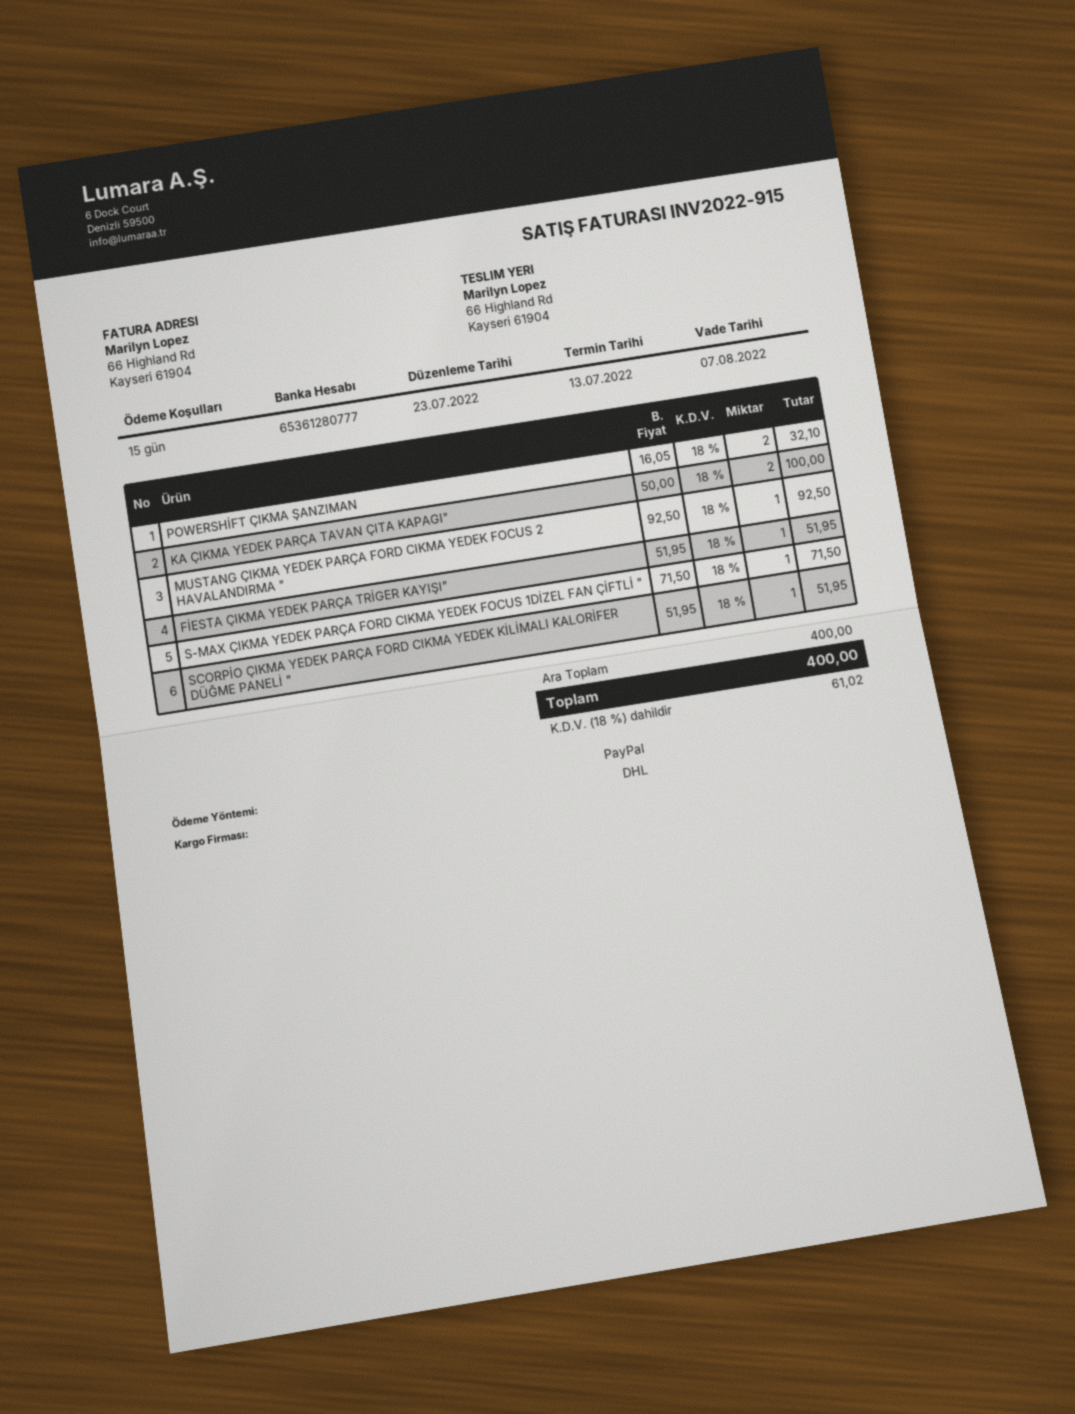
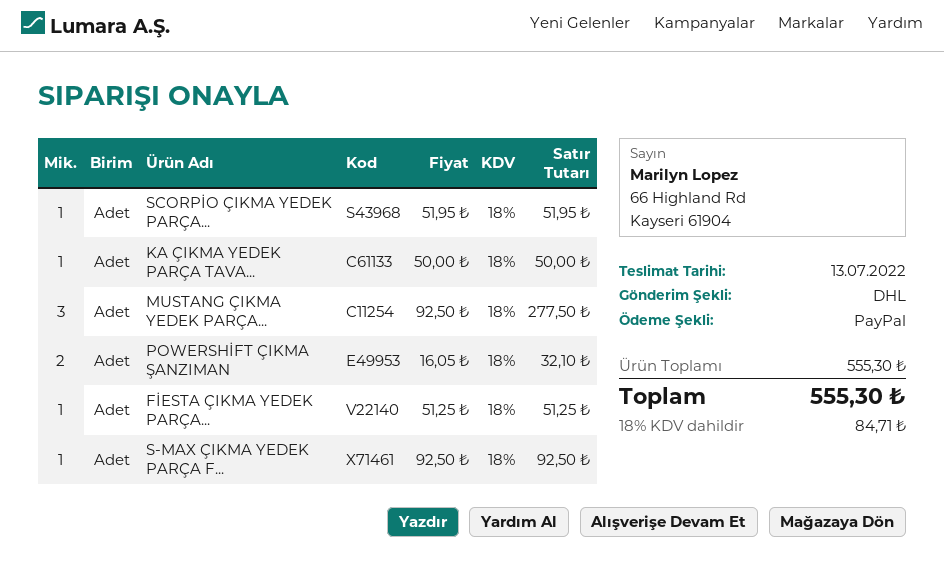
KA ÇIKMA YEDEK PARÇA TAVAN ÇITA KAPAGI": 2 x 50.00 = 100.00 -> 1 x 50.00 = 50.00
MUSTANG ÇIKMA YEDEK PARÇA FORD CIKMA YEDEK FOCUS 2 HAVALANDIRMA ": 1 x 92.50 = 92.50 -> 3 x 92.50 = 277.50
FİESTA ÇIKMA YEDEK PARÇA TRİGER KAYIŞI": 1 x 51.95 = 51.95 -> 1 x 51.25 = 51.25
S-MAX ÇIKMA YEDEK PARÇA FORD CIKMA YEDEK FOCUS 1DİZEL FAN ÇİFTLİ ": 1 x 71.50 = 71.50 -> 1 x 92.50 = 92.50
subtotal: 400.00 -> 555.30
tax: 18% = 61.02 -> 18% = 84.71
total: 400.00 -> 555.30

